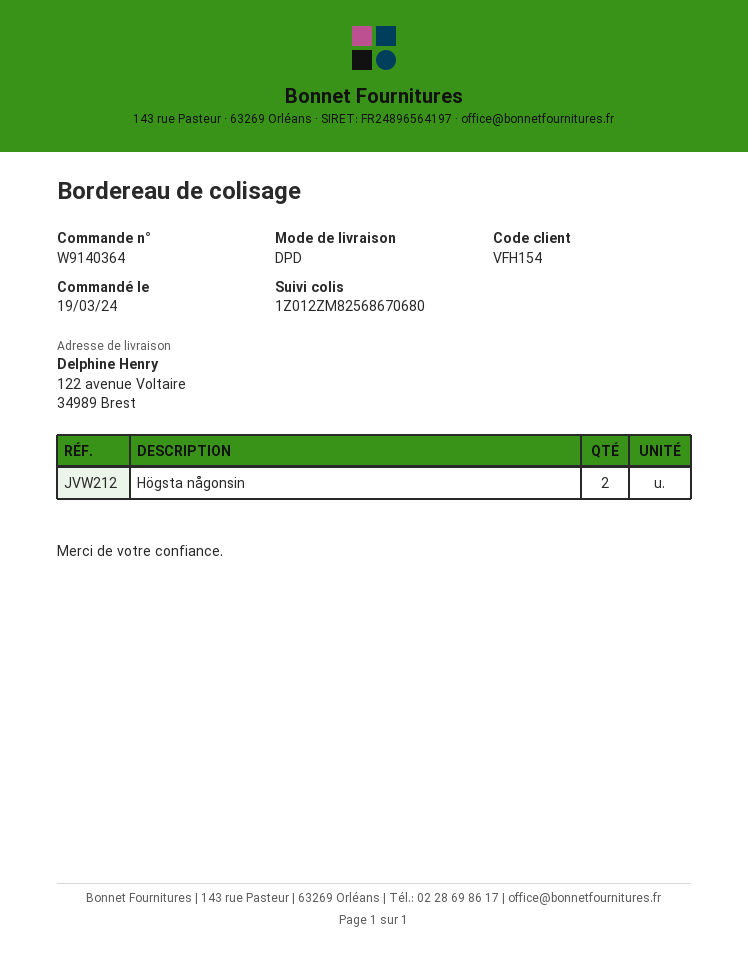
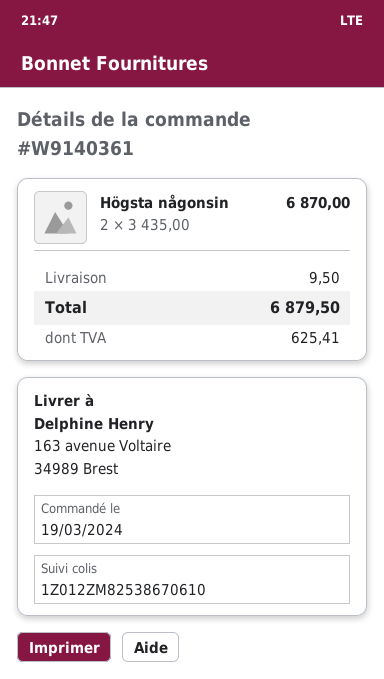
order number: W9140364 -> W9140361
tracking number: 1Z012ZM82568670680 -> 1Z012ZM82538670610
ship to: 122 avenue Voltaire, 34989 Brest -> 163 avenue Voltaire, 34989 Brest

